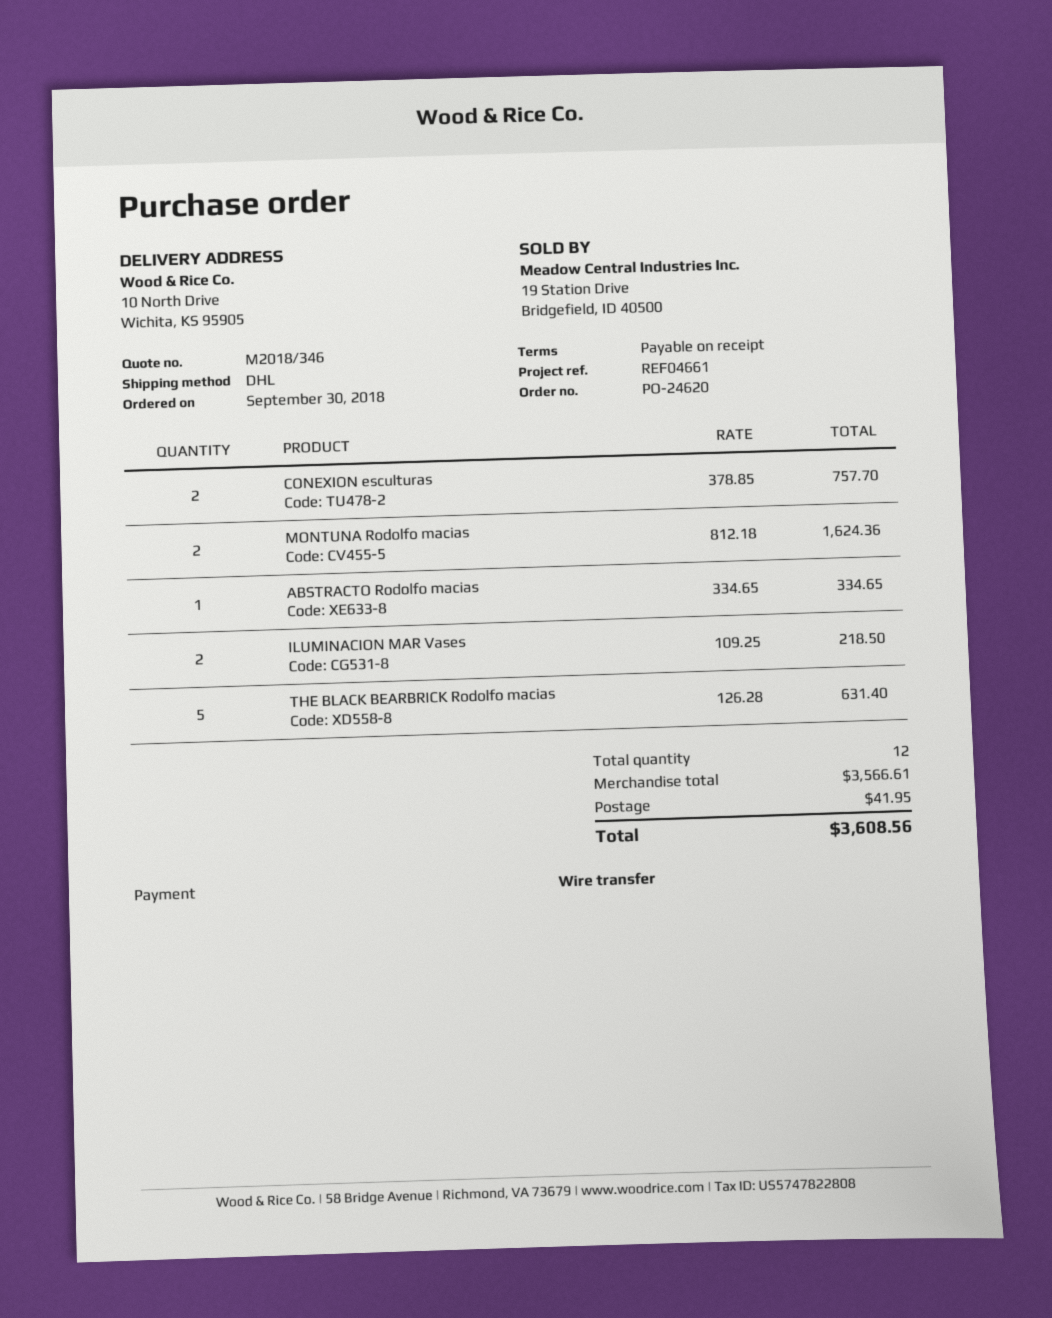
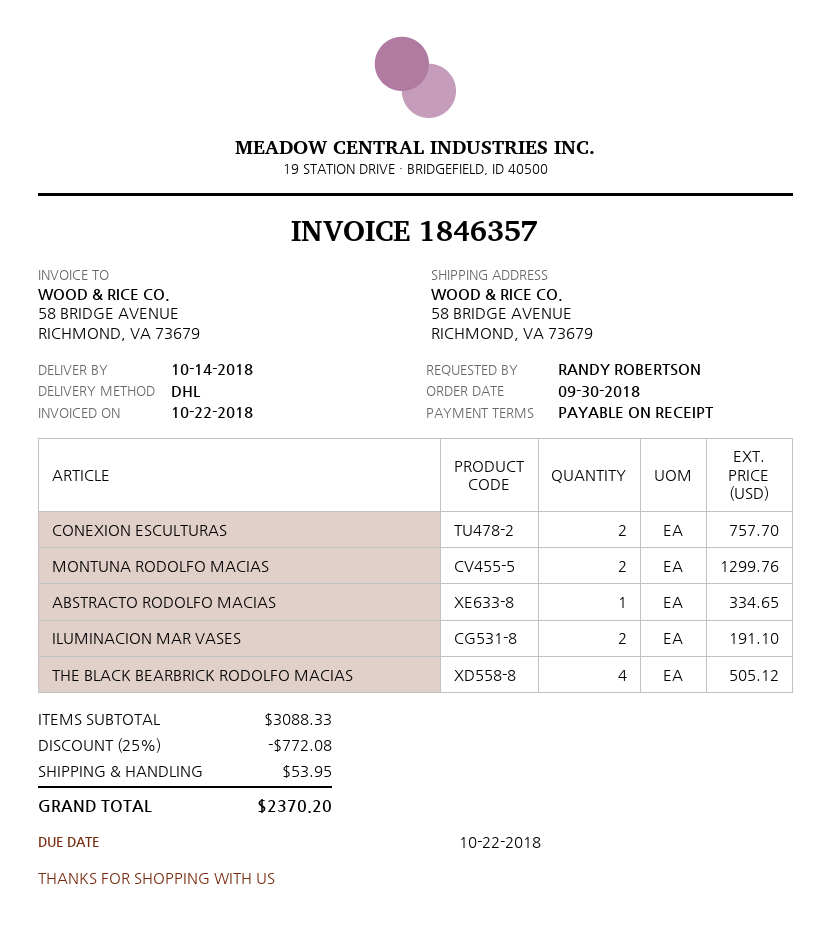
ship to: 10 North Drive, Wichita, KS 95905 -> 58 BRIDGE AVENUE, RICHMOND, VA 73679
MONTUNA Rodolfo macias: 2 for 1624.36 -> 2 for 1299.76
ILUMINACION MAR Vases: 2 for 218.50 -> 2 for 191.10
THE BLACK BEARBRICK Rodolfo macias: 5 for 631.40 -> 4 for 505.12
subtotal: 3566.61 -> 3088.33
discount: none -> 25% = 772.08
shipping: 41.95 -> 53.95
total: 3608.56 -> 2370.20

